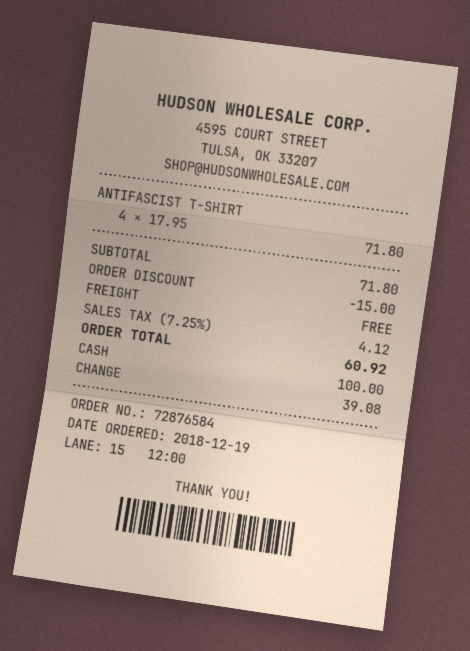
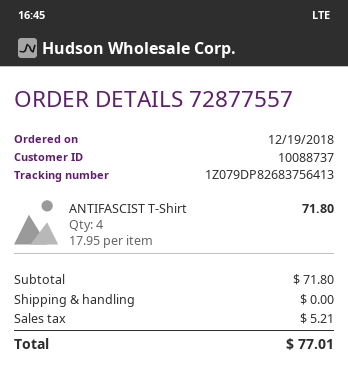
order number: 72876584 -> 72877557
discount: 15.00 -> none
tax: 4.12 -> 5.21
total: 60.92 -> 77.01

